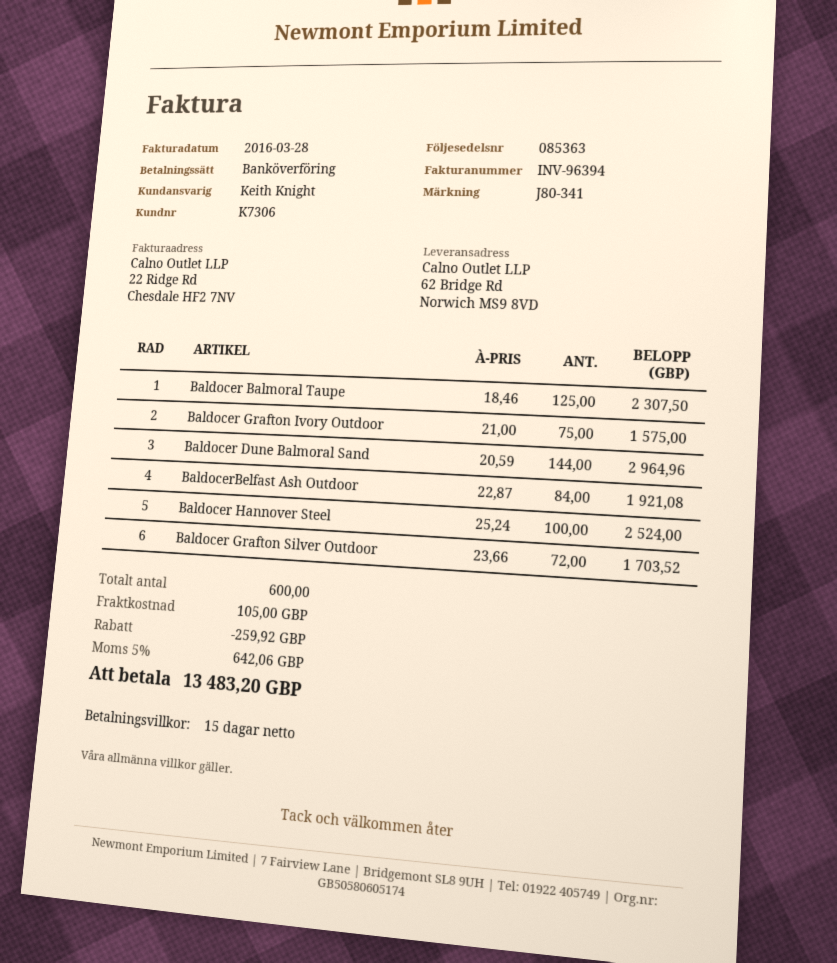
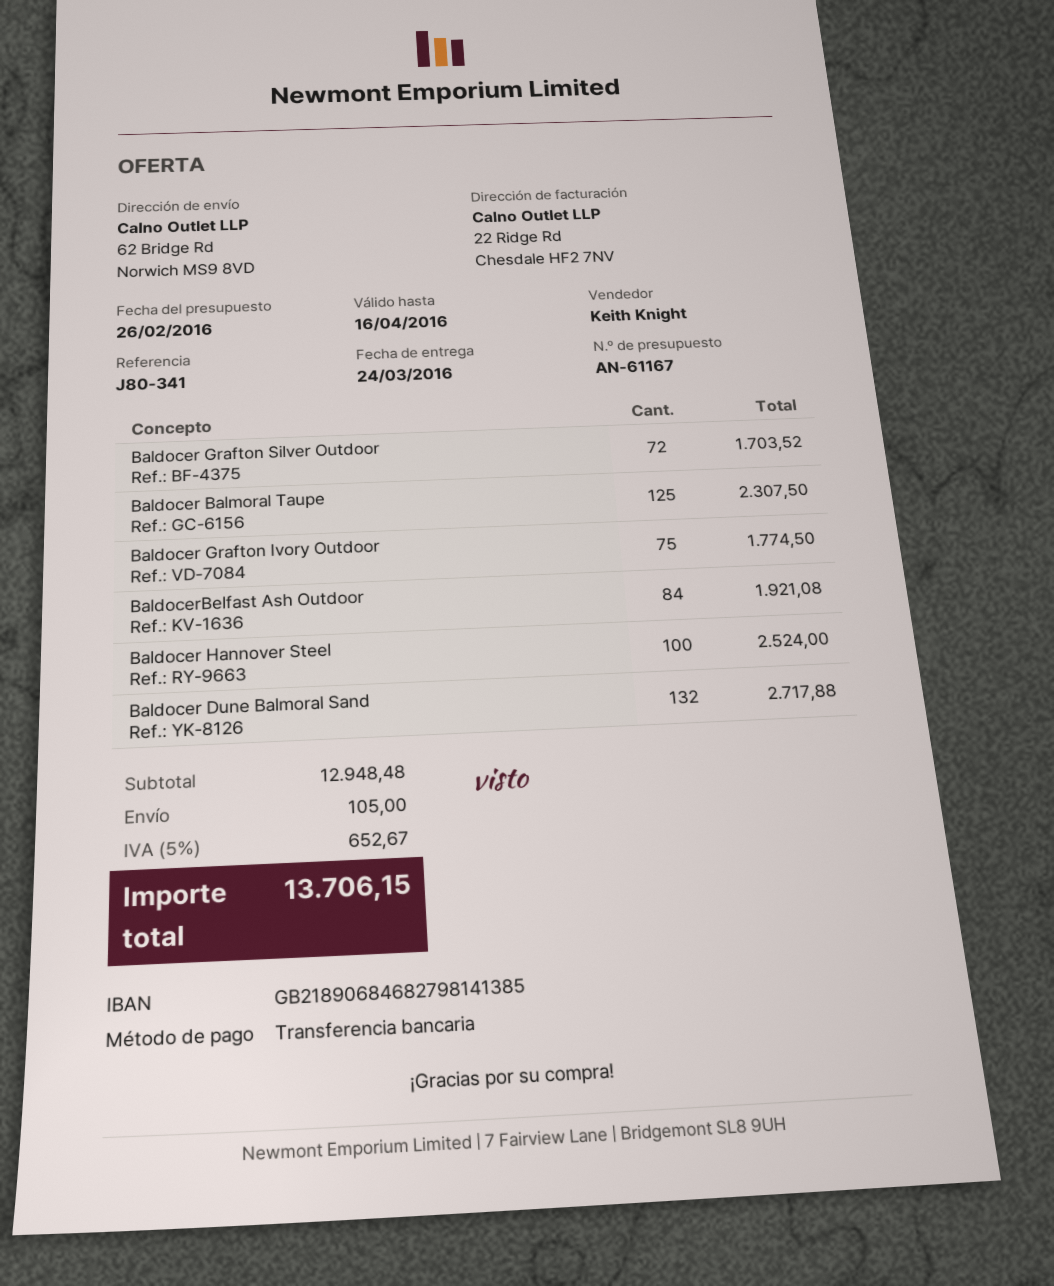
Baldocer Grafton Ivory Outdoor: 75 for 1575.00 -> 75 for 1774.50
Baldocer Dune Balmoral Sand: 144 for 2964.96 -> 132 for 2717.88
discount: 259.92 -> none
tax: 5% = 642.06 -> 5% = 652.67
total: 13483.20 -> 13706.15

